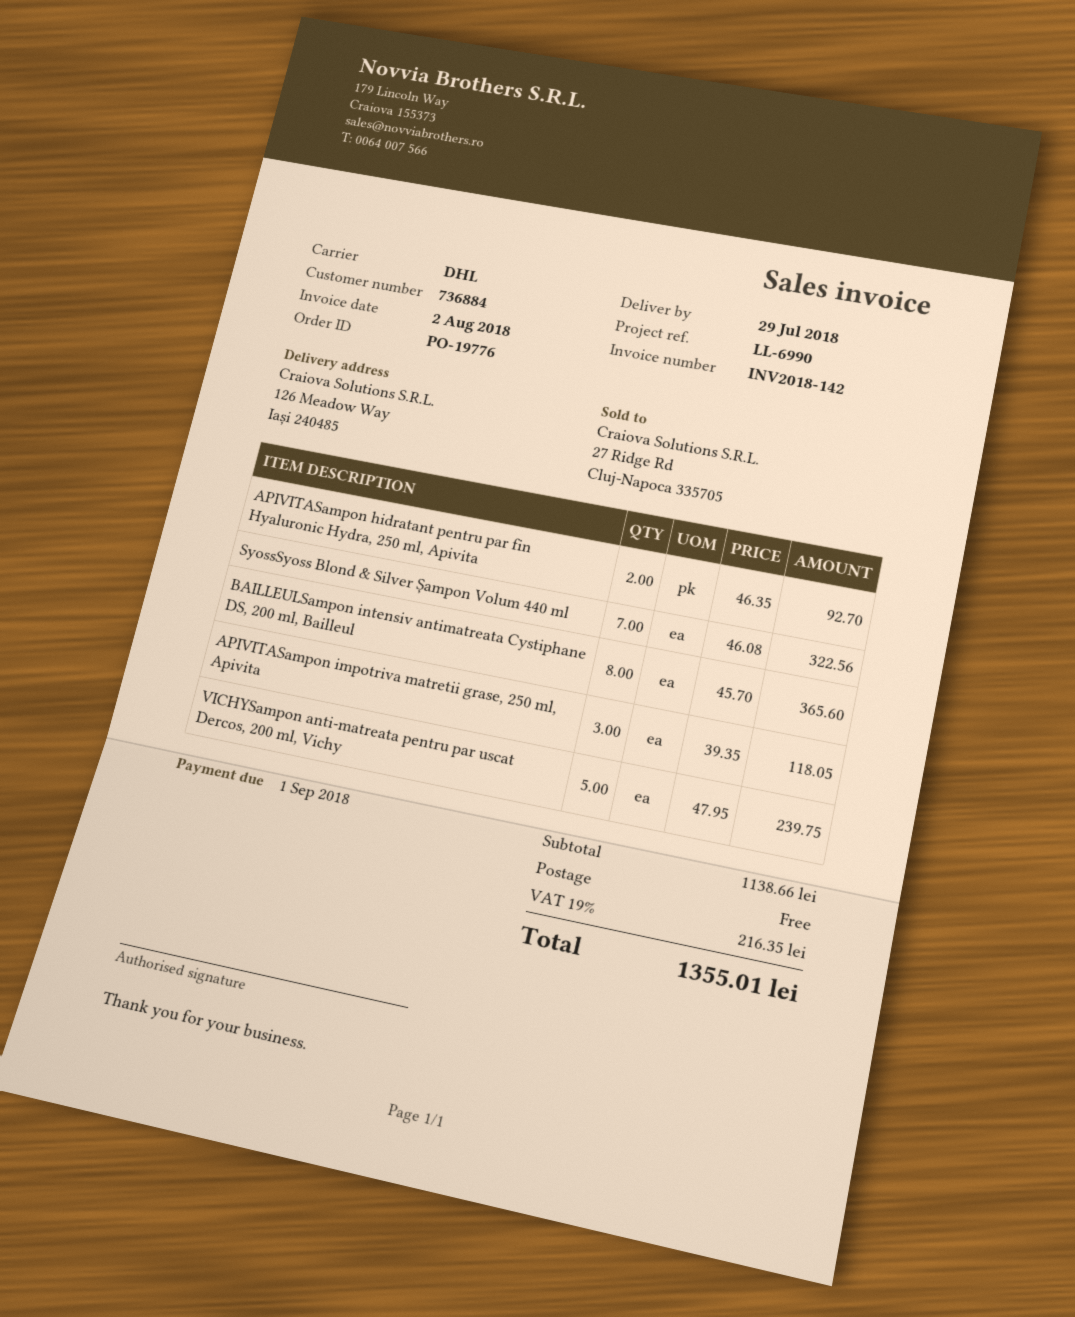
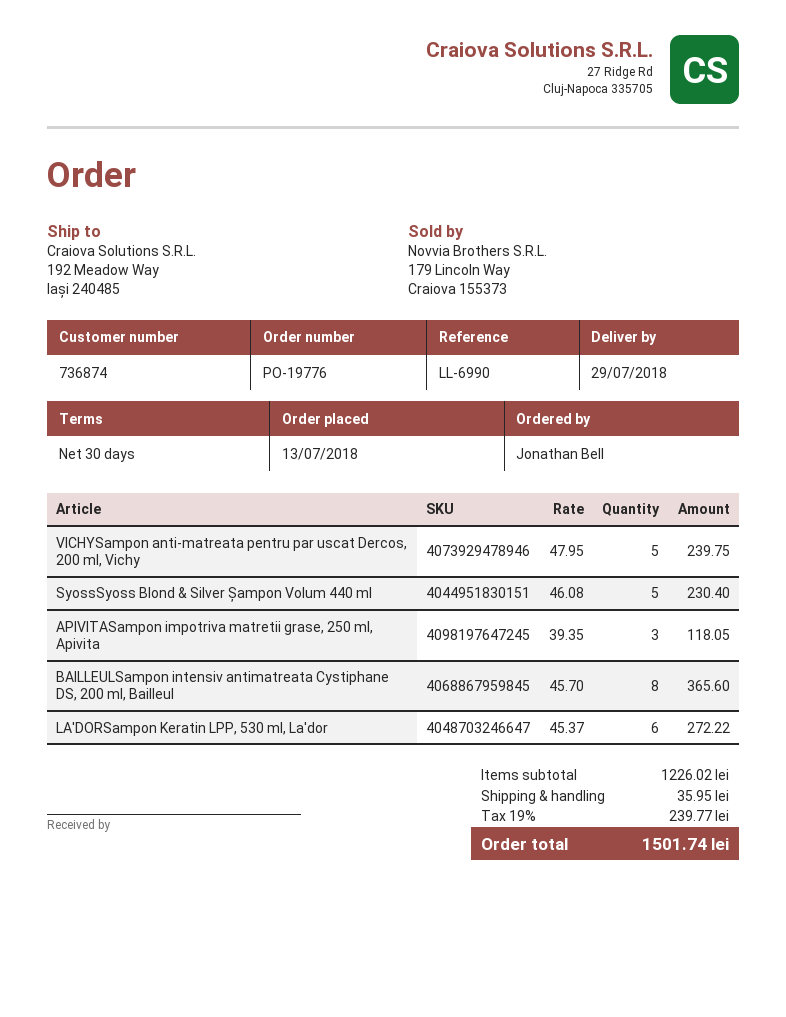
customer number: 736884 -> 736874
ship to: 126 Meadow Way, Iași 240485 -> 192 Meadow Way, Iași 240485
APIVITASampon hidratant pentru par fin Hyaluronic Hydra, 250 ml, Apivita: 2 x 46.35 = 92.70 -> none
SyossSyoss Blond & Silver Șampon Volum 440 ml: 7 x 46.08 = 322.56 -> 5 x 46.08 = 230.40
LA'DORSampon Keratin LPP, 530 ml, La'dor: none -> 6 x 45.37 = 272.22
subtotal: 1138.66 -> 1226.02
shipping: 0.00 -> 35.95
tax: 19% = 216.35 -> 19% = 239.77
total: 1355.01 -> 1501.74

